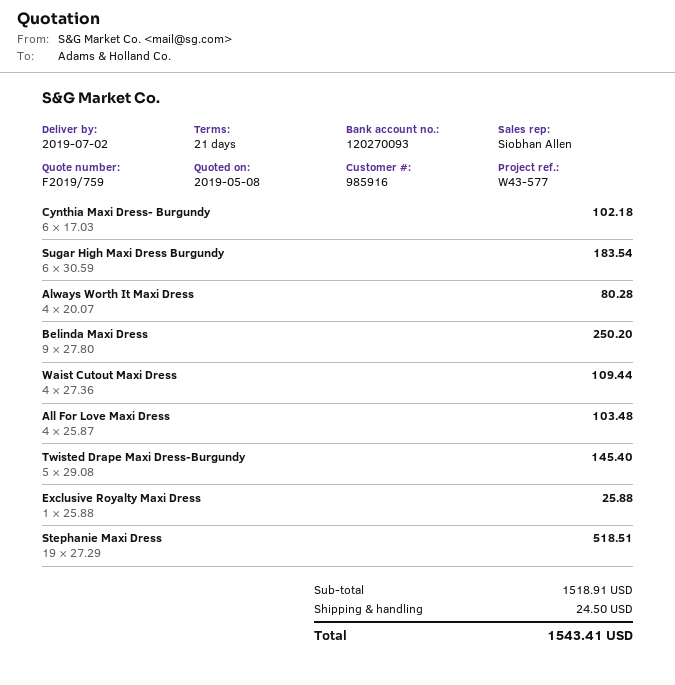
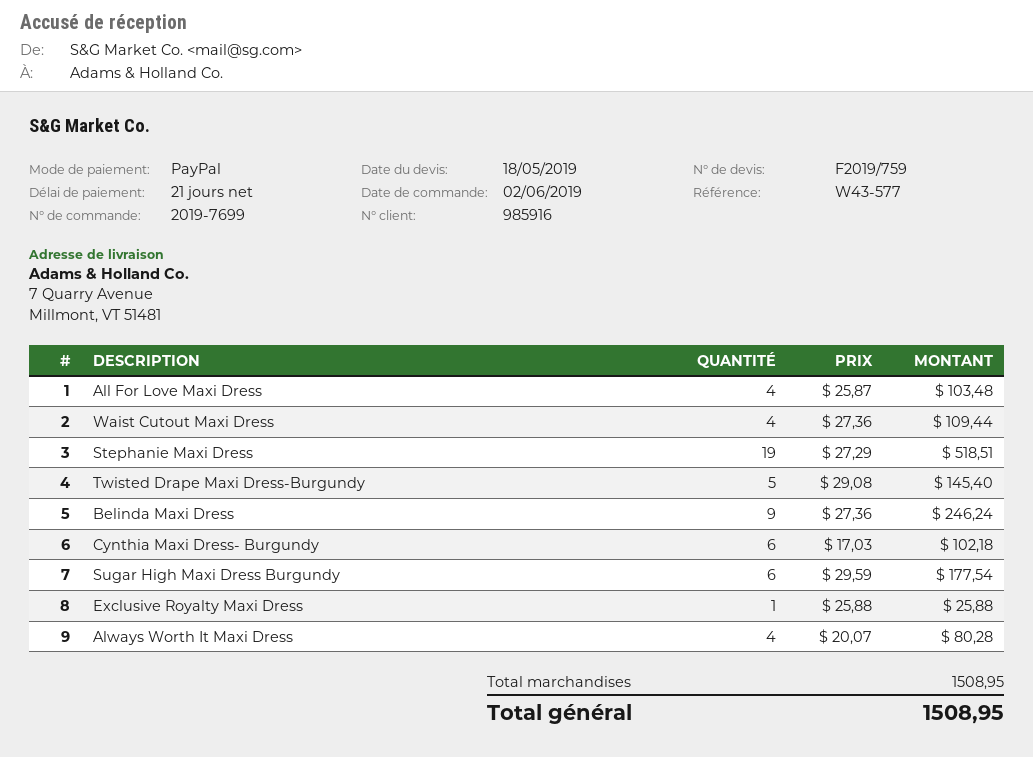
quote date: 2019-05-08 -> 2019-05-18
Sugar High Maxi Dress Burgundy: 6 x 30.59 = 183.54 -> 6 x 29.59 = 177.54
Belinda Maxi Dress: 9 x 27.80 = 250.20 -> 9 x 27.36 = 246.24
subtotal: 1518.91 -> 1508.95
shipping: 24.50 -> none
total: 1543.41 -> 1508.95

